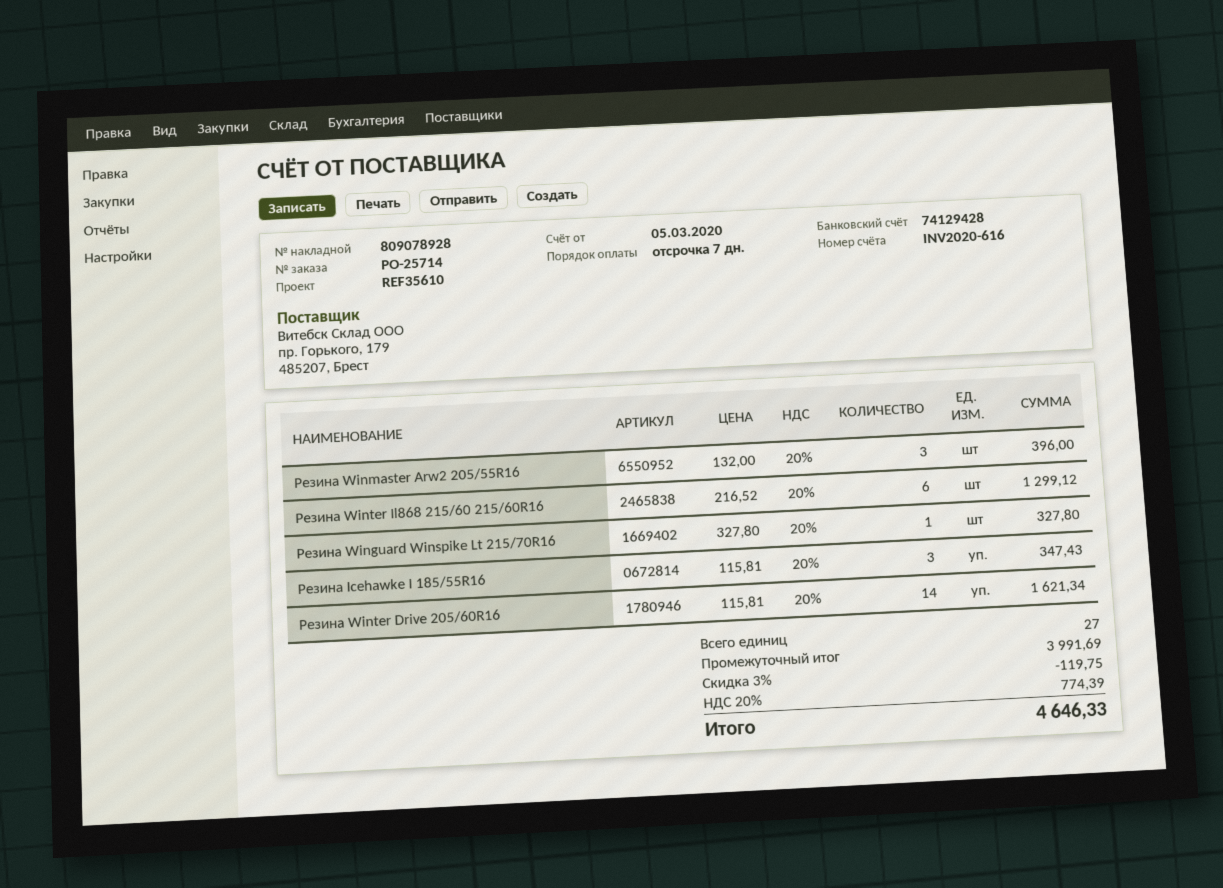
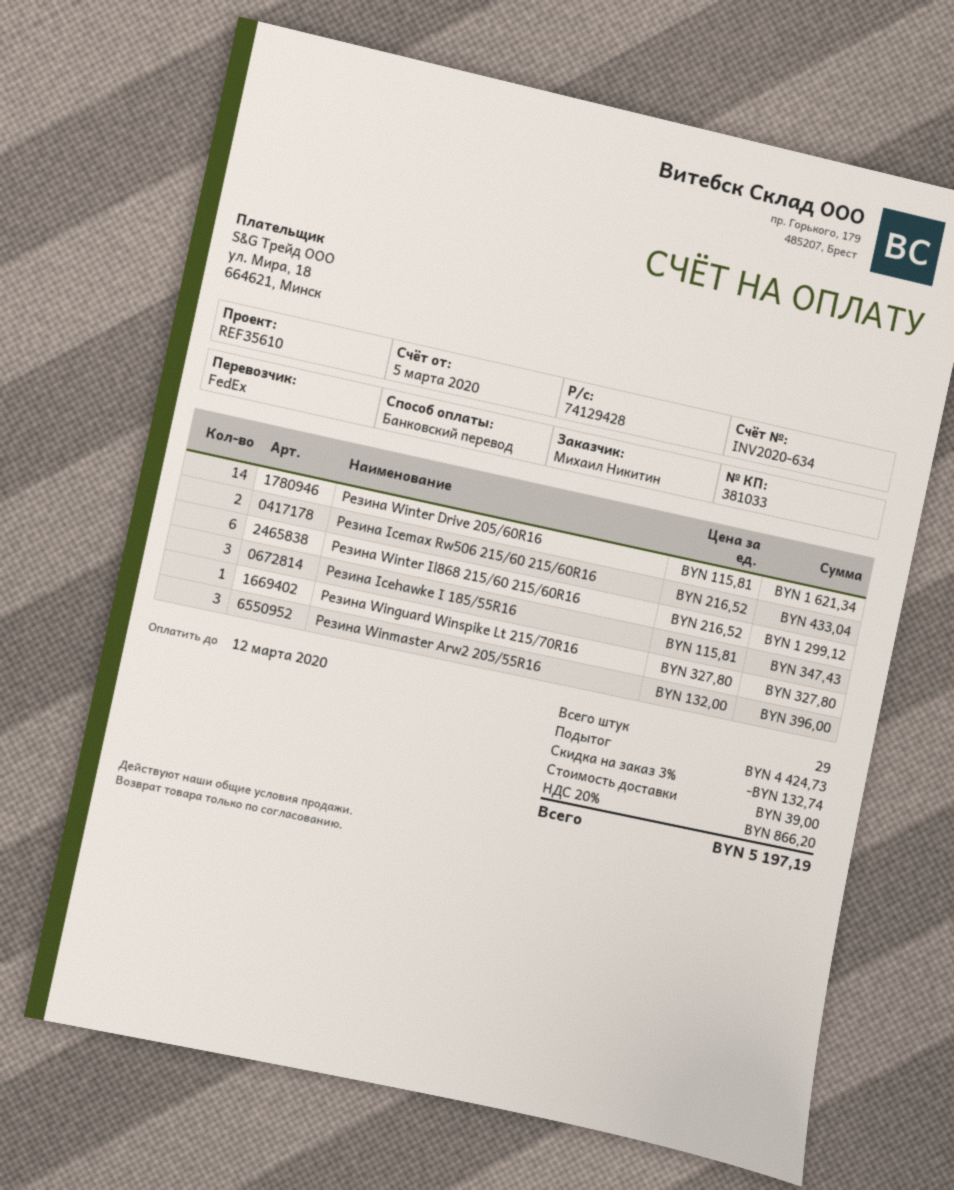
invoice number: INV2020-616 -> INV2020-634
Резина Icemax Rw506 215/60 215/60R16: none -> 2 x 216.52 = 433.04
total quantity: 27 -> 29
subtotal: 3991.69 -> 4424.73
discount: 3% = 119.75 -> 3% = 132.74
shipping: none -> 39.00
tax: 20% = 774.39 -> 20% = 866.20
total: 4646.33 -> 5197.19

